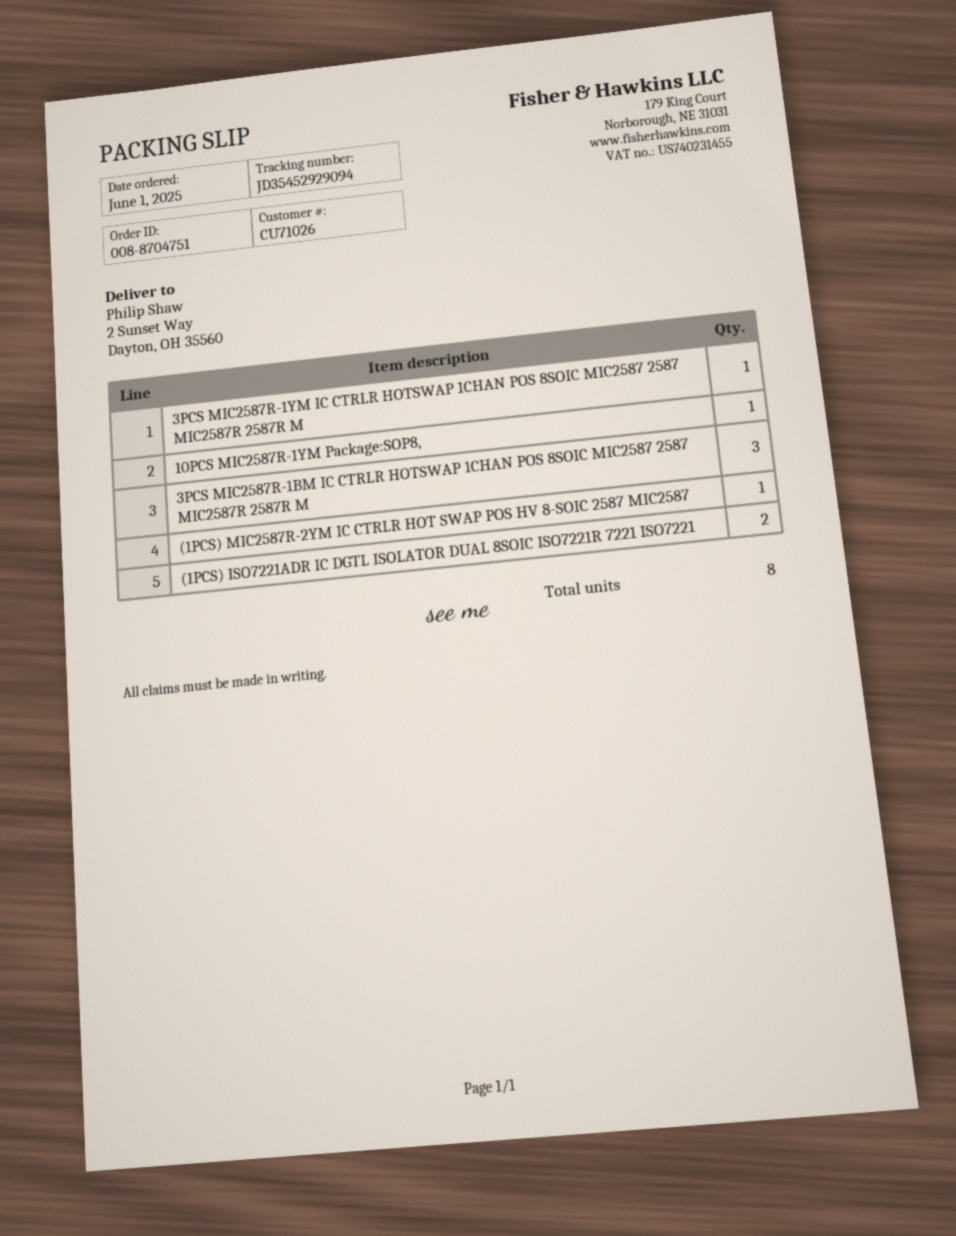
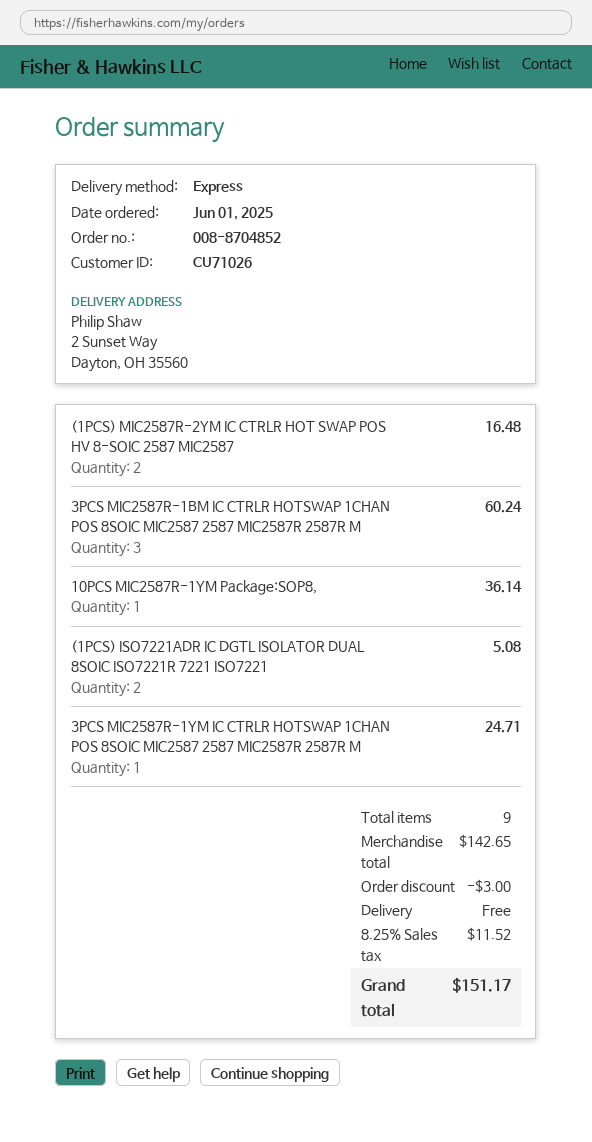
order number: 008-8704751 -> 008-8704852
(1PCS) MIC2587R-2YM IC CTRLR HOT SWAP POS HV 8-SOIC 2587 MIC2587: 1 -> 2
total quantity: 8 -> 9

